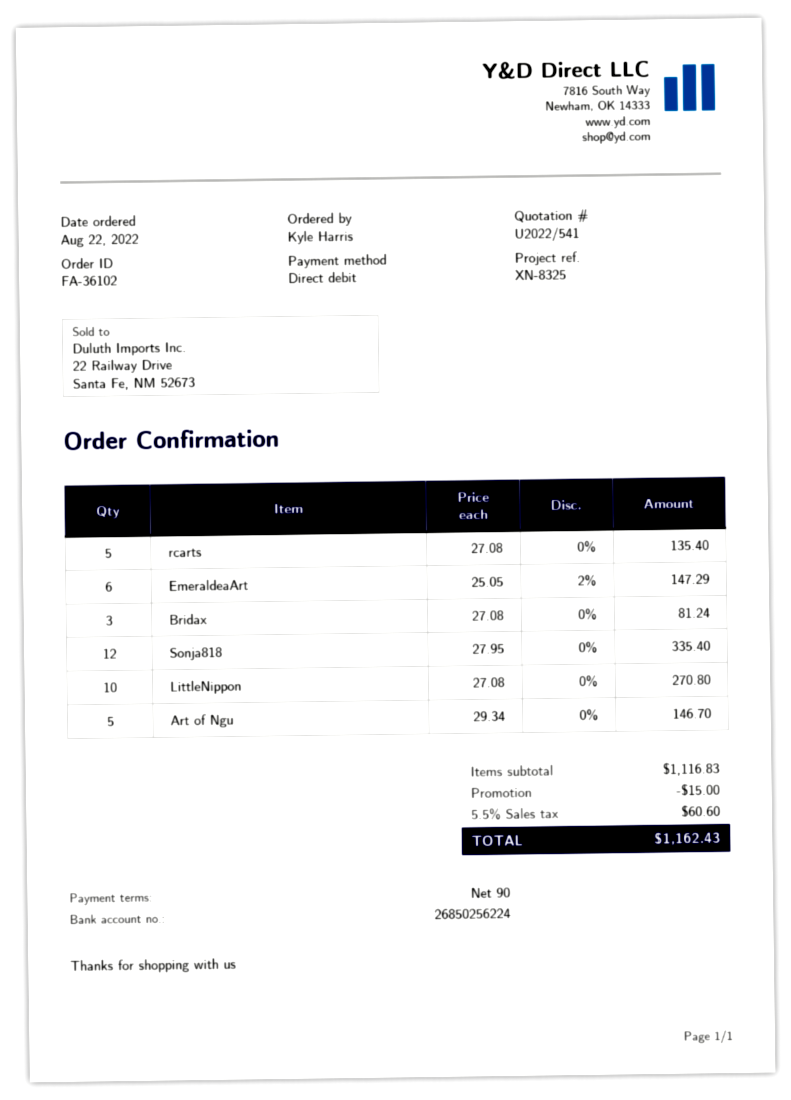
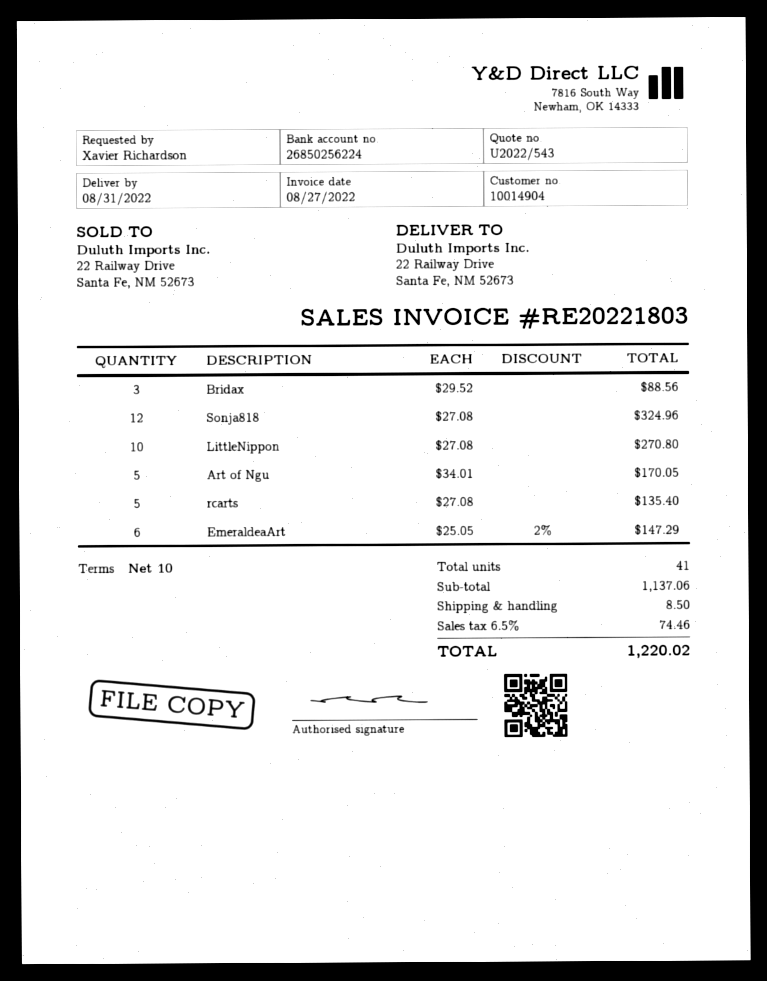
quote number: U2022/541 -> U2022/543
payment terms: 90 days -> 10 days
ordered by: Kyle Harris -> Xavier Richardson
Bridax: 3 x 27.08 = 81.24 -> 3 x 29.52 = 88.56
Sonja818: 12 x 27.95 = 335.40 -> 12 x 27.08 = 324.96
Art of Ngu: 5 x 29.34 = 146.70 -> 5 x 34.01 = 170.05
subtotal: 1116.83 -> 1137.06
discount: 15.00 -> none
shipping: none -> 8.50
tax: 5.5% = 60.60 -> 6.5% = 74.46
total: 1162.43 -> 1220.02

